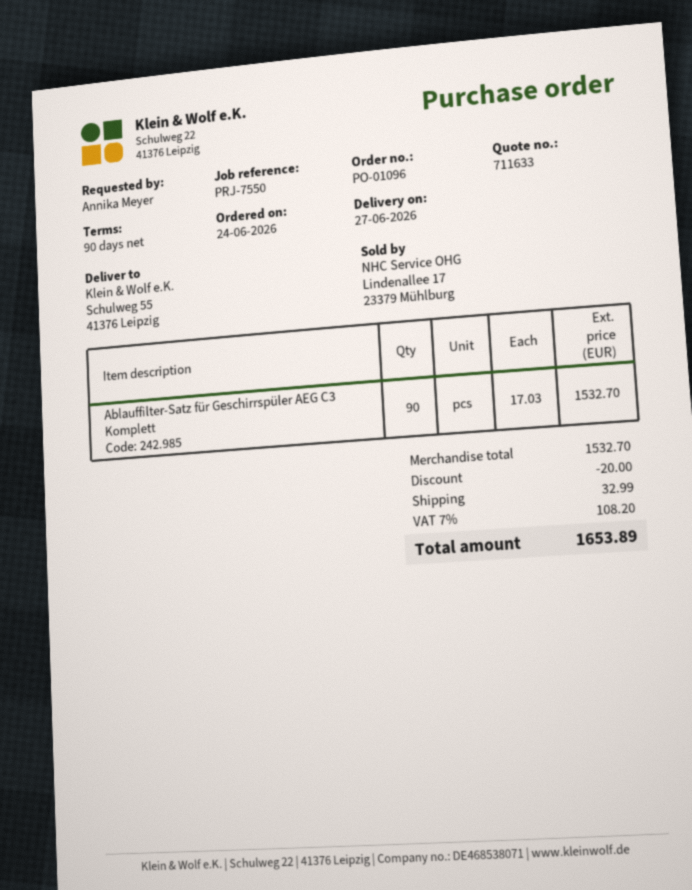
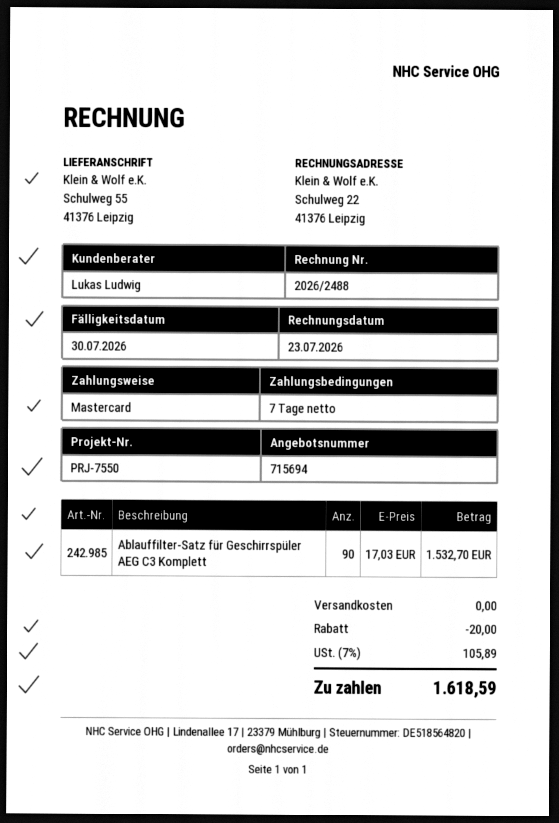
quote number: 711633 -> 715694
payment terms: 90 days -> 7 days
shipping: 32.99 -> 0.00
tax: 7% = 108.20 -> 7% = 105.89
total: 1653.89 -> 1618.59

